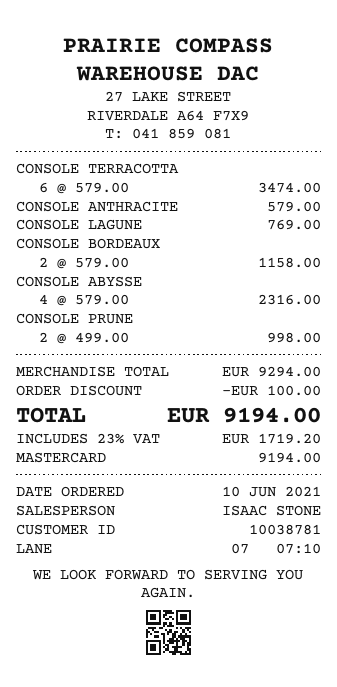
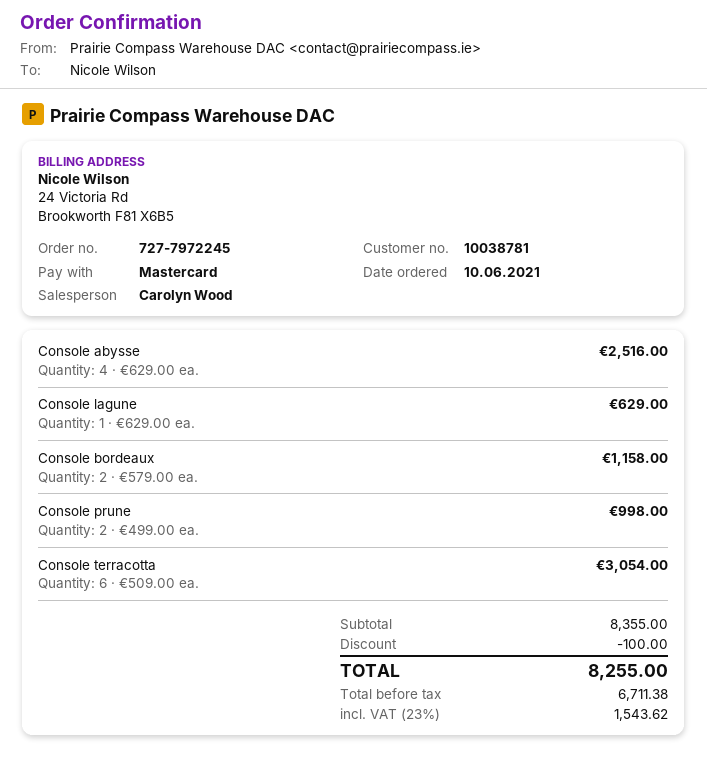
sales rep: ISAAC STONE -> Carolyn Wood
CONSOLE TERRACOTTA: 6 x 579.00 = 3474.00 -> 6 x 509.00 = 3054.00
CONSOLE ANTHRACITE: 1 x 579.00 = 579.00 -> none
CONSOLE LAGUNE: 1 x 769.00 = 769.00 -> 1 x 629.00 = 629.00
CONSOLE ABYSSE: 4 x 579.00 = 2316.00 -> 4 x 629.00 = 2516.00
subtotal: 9294.00 -> 8355.00
tax: 23% = 1719.20 -> 23% = 1543.62
total: 9194.00 -> 8255.00

